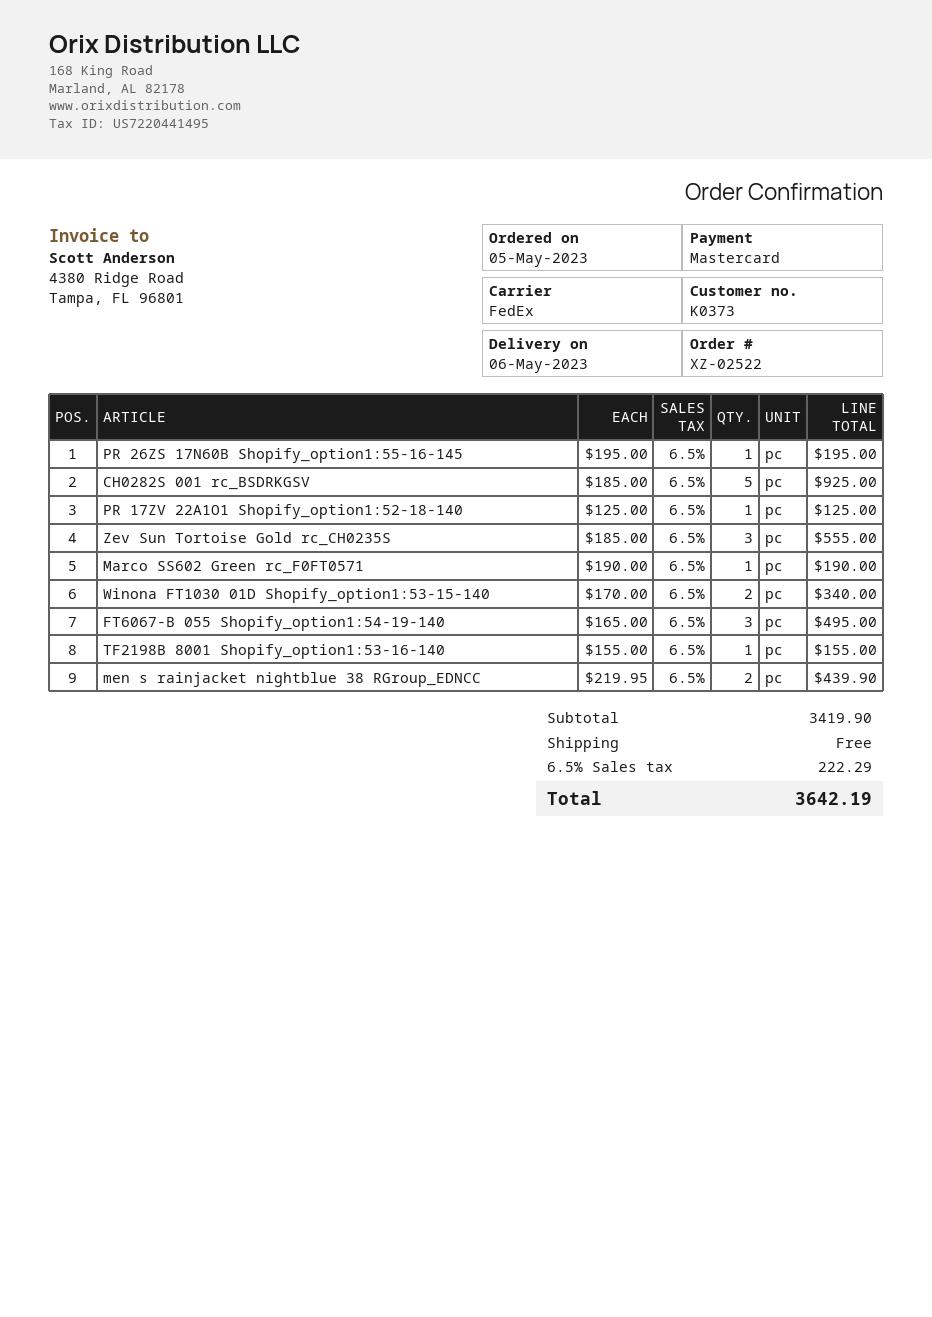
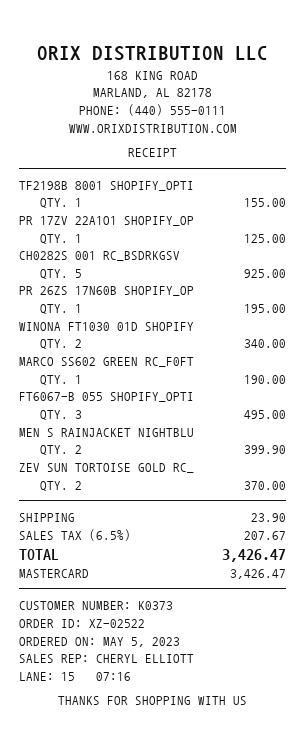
Zev Sun Tortoise Gold rc_CH0235S: 3 for 555.00 -> 2 for 370.00
men s rainjacket nightblue 38 RGroup_EDNCC: 2 for 439.90 -> 2 for 399.90
shipping: 0.00 -> 23.90
tax: 6.5% = 222.29 -> 6.5% = 207.67
total: 3642.19 -> 3426.47

